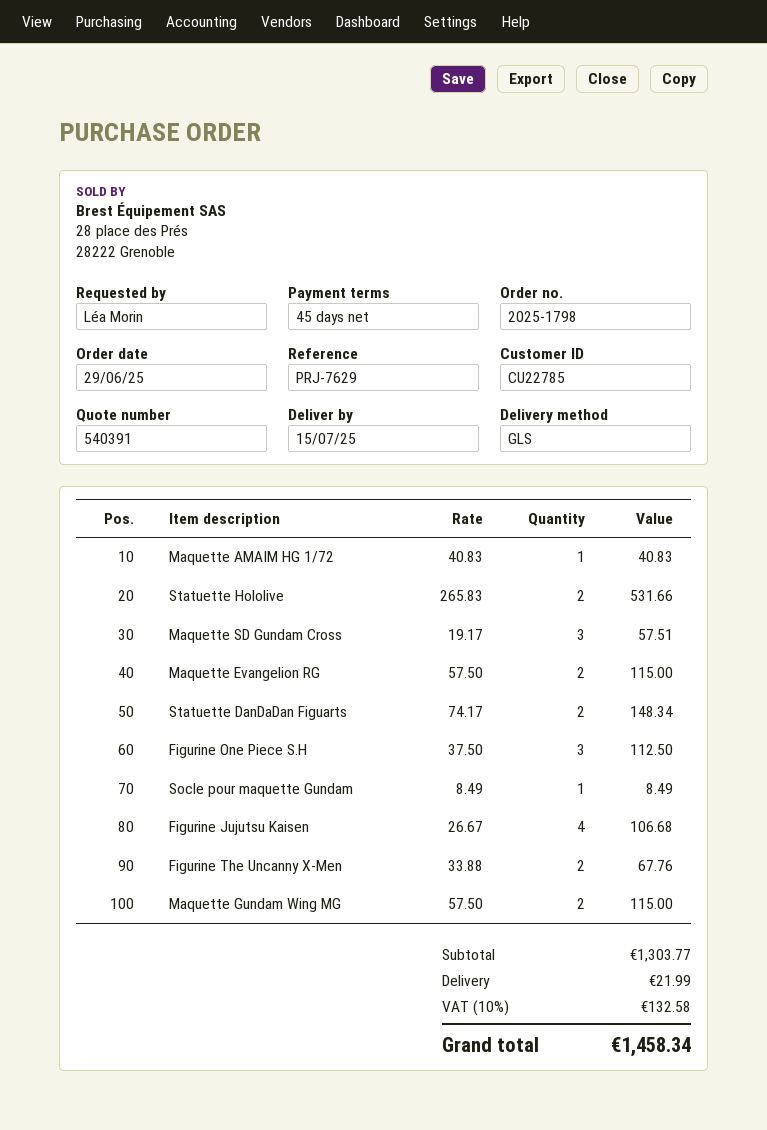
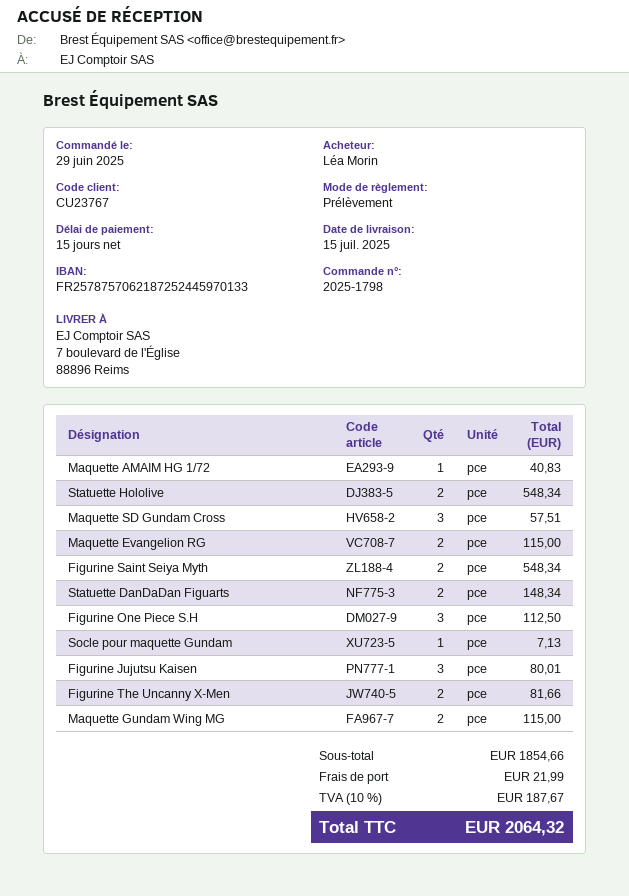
payment terms: 45 days -> 15 days
customer number: CU22785 -> CU23767
Statuette Hololive: 2 for 531.66 -> 2 for 548.34
Socle pour maquette Gundam: 1 for 8.49 -> 1 for 7.13
Figurine Jujutsu Kaisen: 4 for 106.68 -> 3 for 80.01
Figurine The Uncanny X-Men: 2 for 67.76 -> 2 for 81.66
Figurine Saint Seiya Myth: none -> 2 for 548.34
subtotal: 1303.77 -> 1854.66
tax: 10% = 132.58 -> 10% = 187.67
total: 1458.34 -> 2064.32

